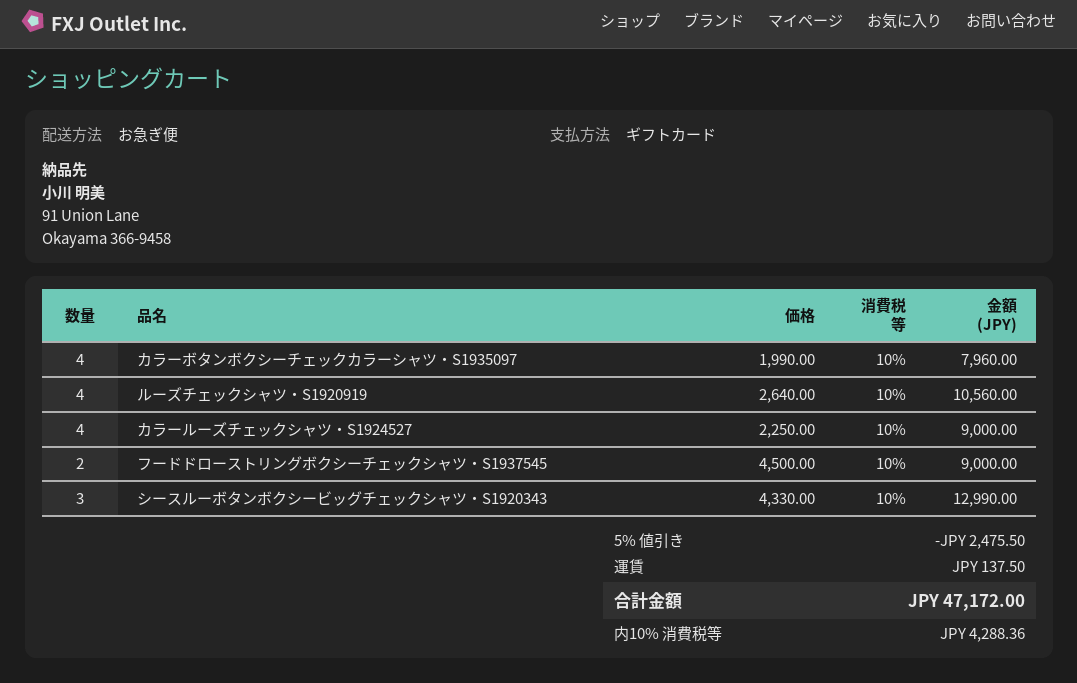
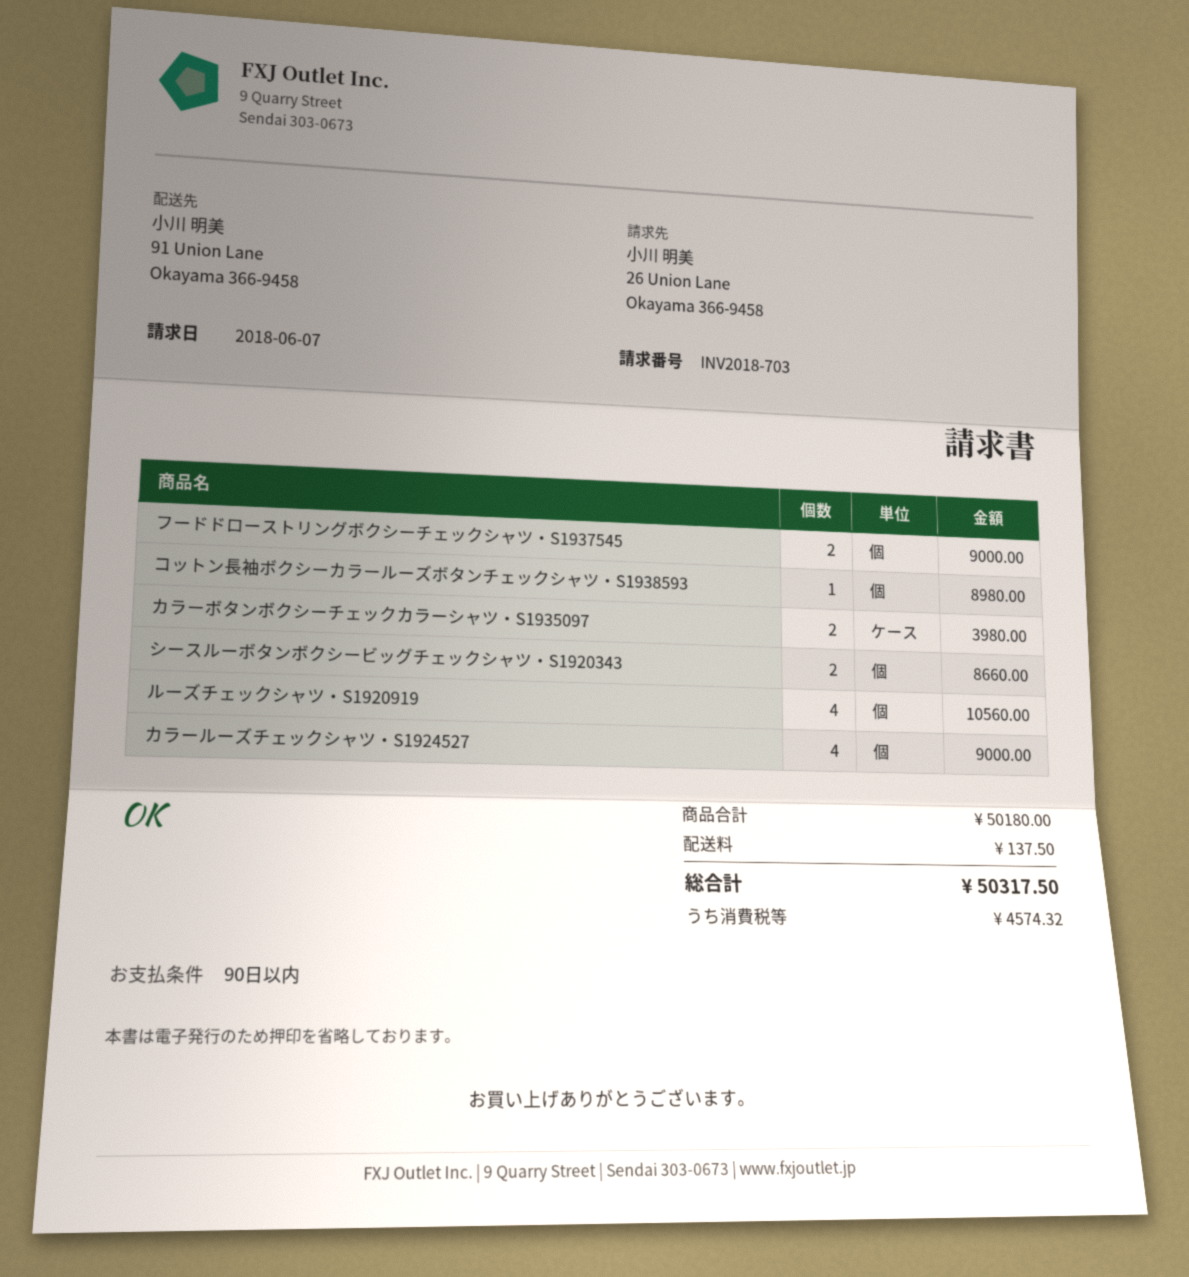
カラーボタンボクシーチェックカラーシャツ・S1935097: 4 for 7960.00 -> 2 for 3980.00
シースルーボタンボクシービッグチェックシャツ・S1920343: 3 for 12990.00 -> 2 for 8660.00
コットン長袖ボクシーカラールーズボタンチェックシャツ・S1938593: none -> 1 for 8980.00
discount: 5% = 2475.50 -> none
tax: 4288.36 -> 4574.32
total: 47172.00 -> 50317.50

